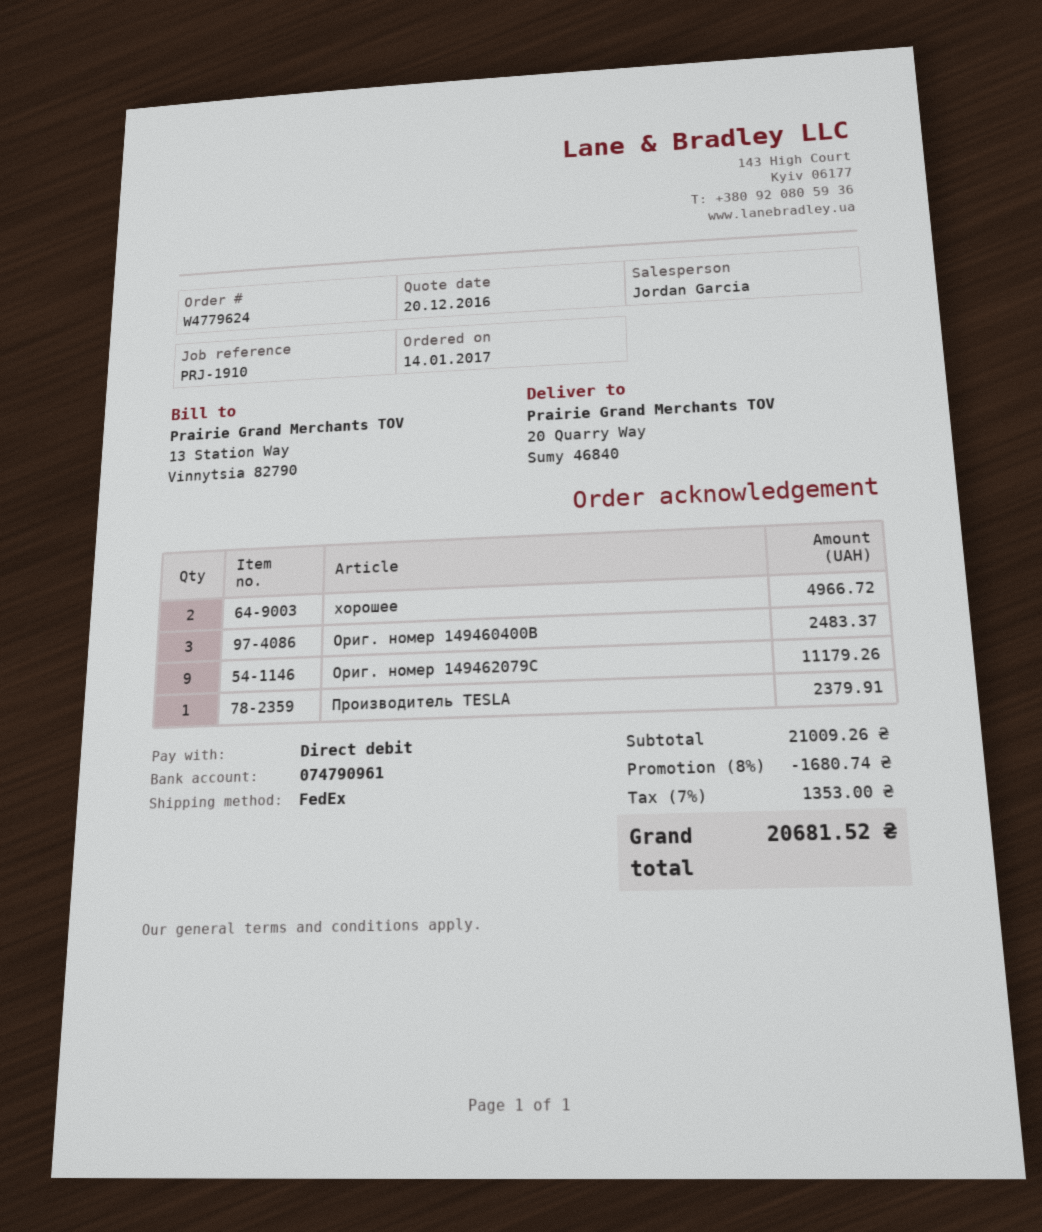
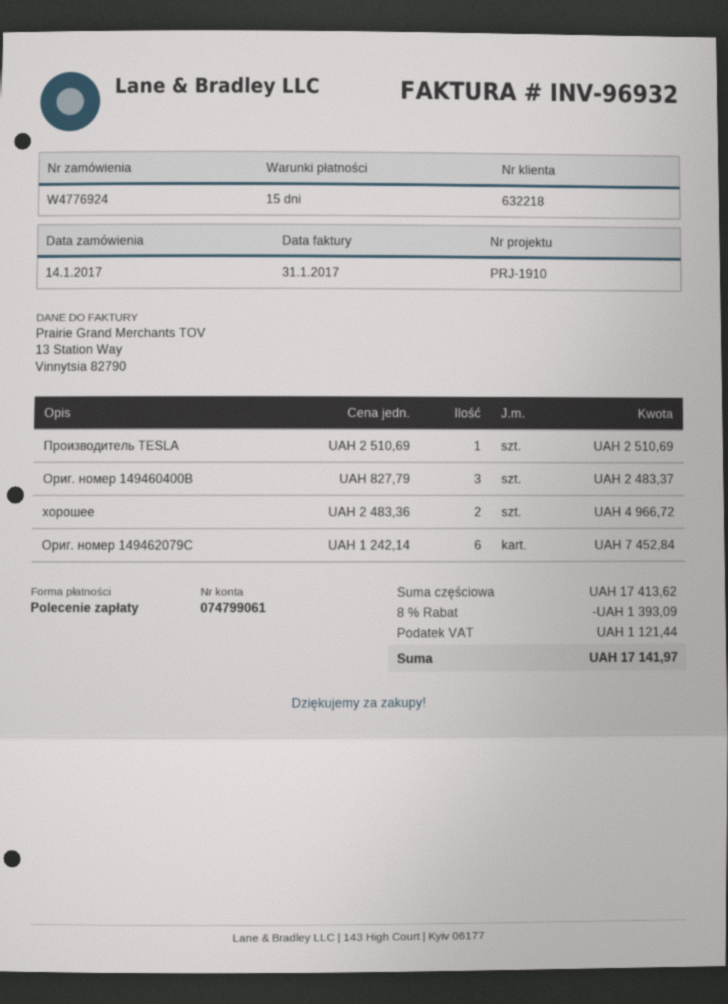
order number: W4779624 -> W4776924
bank account: 074790961 -> 074799061
Ориг. номер 149462079C: 9 for 11179.26 -> 6 for 7452.84
Производитель TESLA: 1 for 2379.91 -> 1 for 2510.69
subtotal: 21009.26 -> 17413.62
discount: 8% = 1680.74 -> 8% = 1393.09
tax: 1353.00 -> 1121.44
total: 20681.52 -> 17141.97

